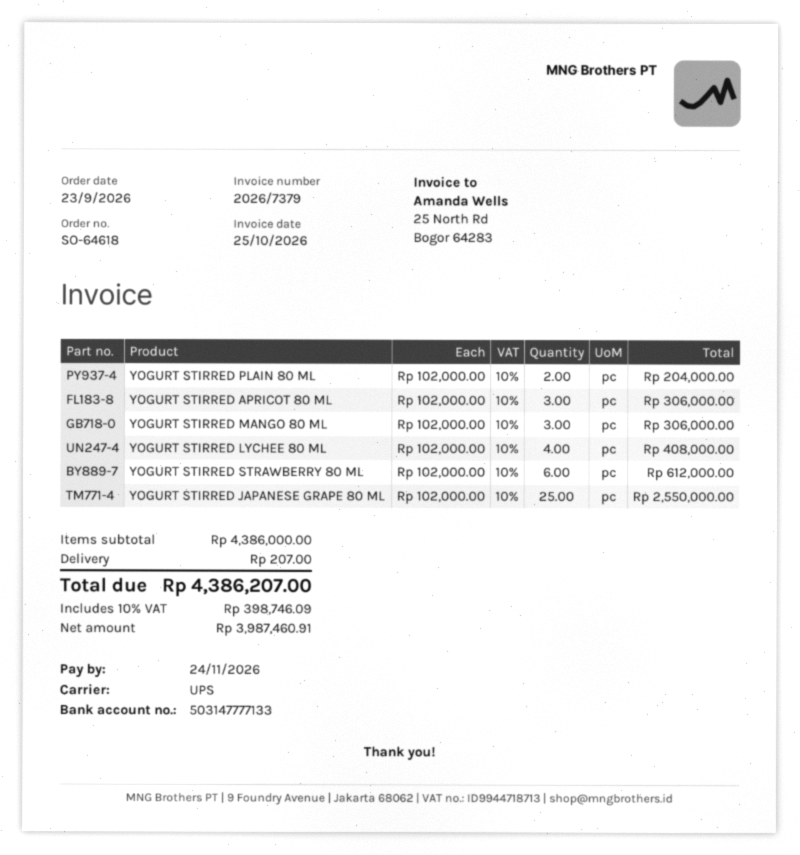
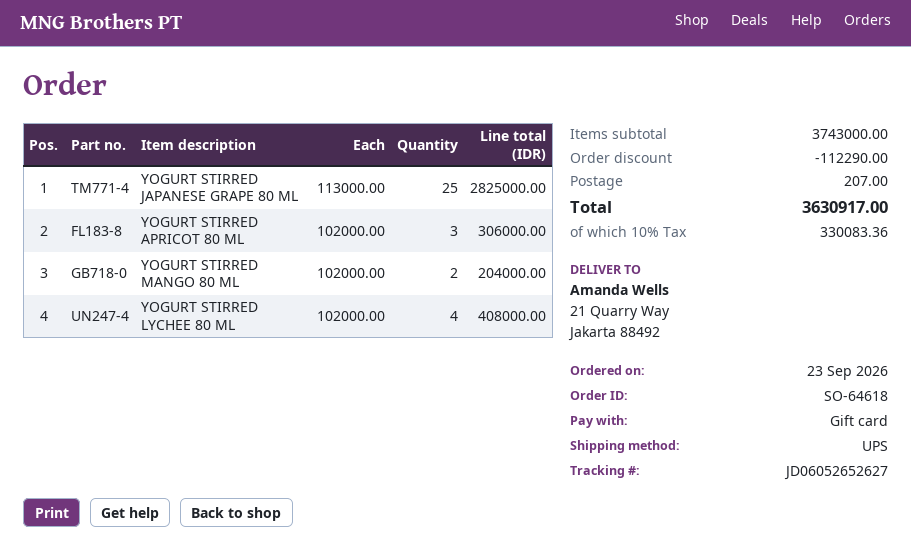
YOGURT STIRRED PLAIN 80 ML: 2 x 102000.00 = 204000.00 -> none
YOGURT STIRRED MANGO 80 ML: 3 x 102000.00 = 306000.00 -> 2 x 102000.00 = 204000.00
YOGURT STIRRED STRAWBERRY 80 ML: 6 x 102000.00 = 612000.00 -> none
YOGURT STIRRED JAPANESE GRAPE 80 ML: 25 x 102000.00 = 2550000.00 -> 25 x 113000.00 = 2825000.00
subtotal: 4386000.00 -> 3743000.00
discount: none -> 112290.00
tax: 10% = 398746.09 -> 10% = 330083.36
total: 4386207.00 -> 3630917.00

